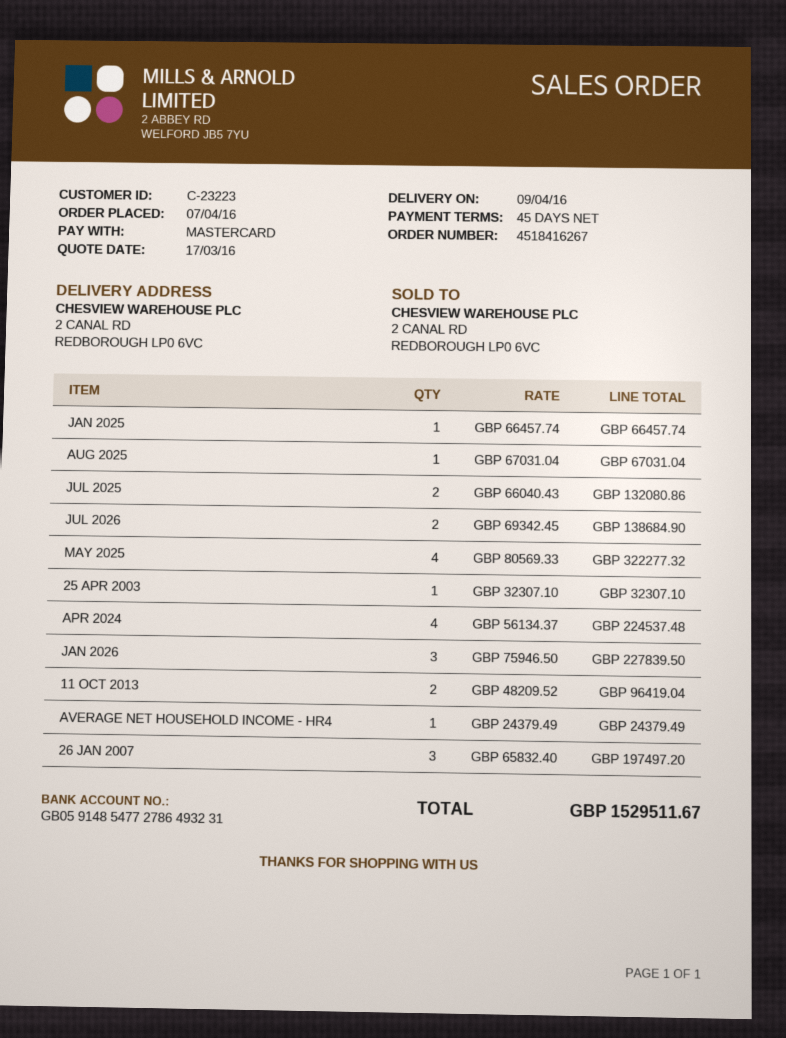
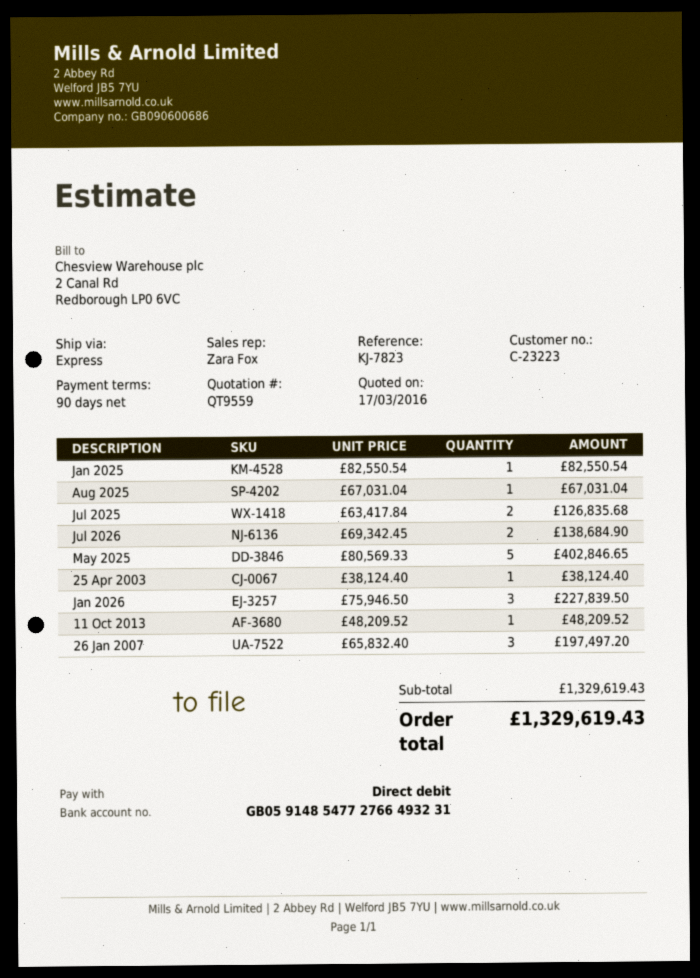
payment terms: 45 days -> 90 days
payment method: Mastercard -> direct debit
bank account: GB05914854772786493231 -> GB05914854772766493231
JAN 2025: 1 x 66457.74 = 66457.74 -> 1 x 82550.54 = 82550.54
JUL 2025: 2 x 66040.43 = 132080.86 -> 2 x 63417.84 = 126835.68
MAY 2025: 4 x 80569.33 = 322277.32 -> 5 x 80569.33 = 402846.65
25 APR 2003: 1 x 32307.10 = 32307.10 -> 1 x 38124.40 = 38124.40
APR 2024: 4 x 56134.37 = 224537.48 -> none
11 OCT 2013: 2 x 48209.52 = 96419.04 -> 1 x 48209.52 = 48209.52
AVERAGE NET HOUSEHOLD INCOME - HR4: 1 x 24379.49 = 24379.49 -> none
total: 1529511.67 -> 1329619.43

